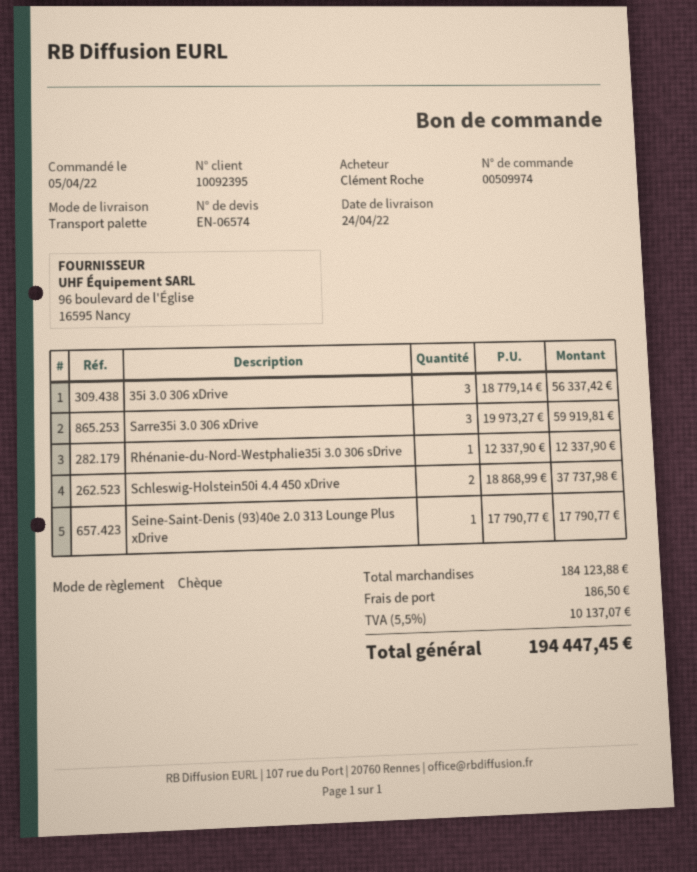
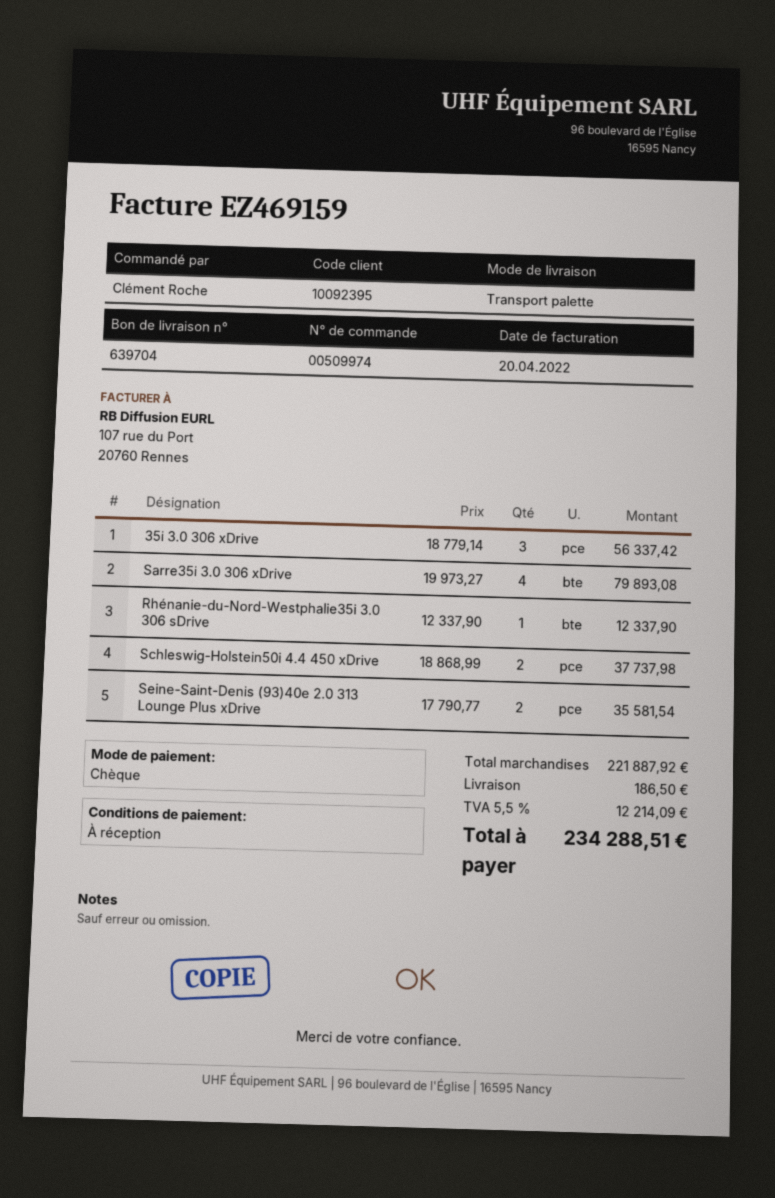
Sarre35i 3.0 306 xDrive: 3 x 19973.27 = 59919.81 -> 4 x 19973.27 = 79893.08
Seine-Saint-Denis (93)40e 2.0 313 Lounge Plus xDrive: 1 x 17790.77 = 17790.77 -> 2 x 17790.77 = 35581.54
subtotal: 184123.88 -> 221887.92
tax: 5.5% = 10137.07 -> 5.5% = 12214.09
total: 194447.45 -> 234288.51

